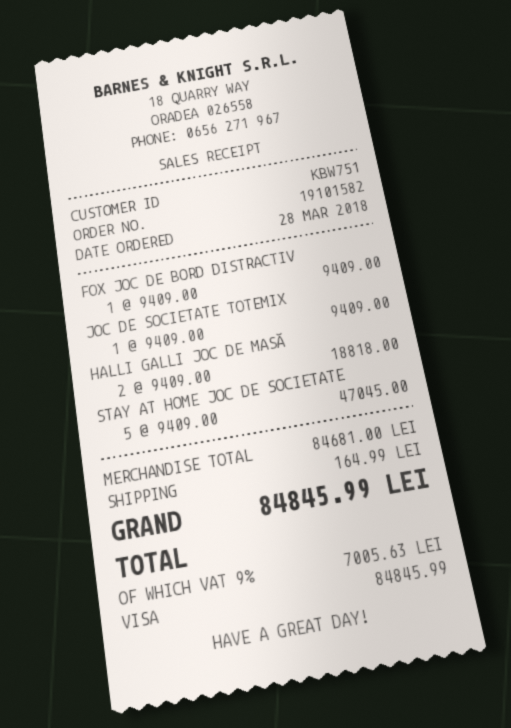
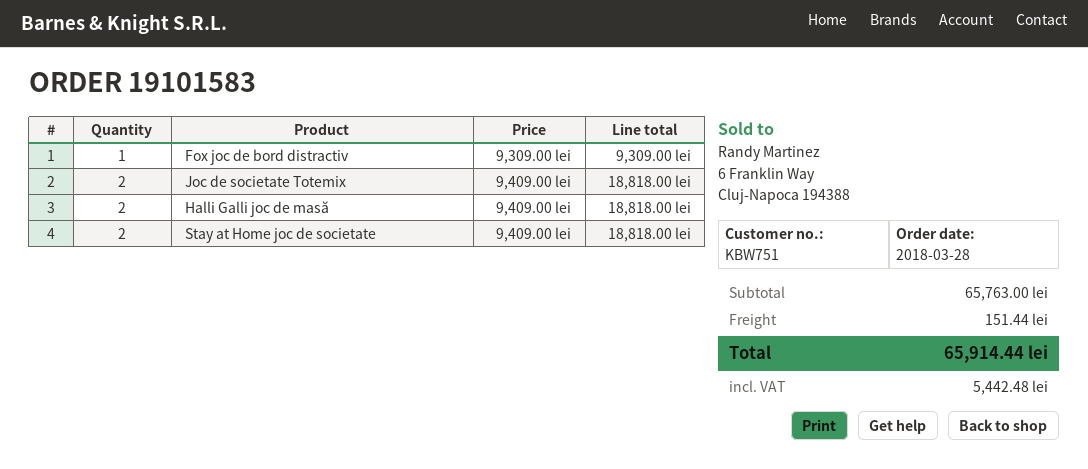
order number: 19101582 -> 19101583
FOX JOC DE BORD DISTRACTIV: 1 x 9409.00 = 9409.00 -> 1 x 9309.00 = 9309.00
JOC DE SOCIETATE TOTEMIX: 1 x 9409.00 = 9409.00 -> 2 x 9409.00 = 18818.00
STAY AT HOME JOC DE SOCIETATE: 5 x 9409.00 = 47045.00 -> 2 x 9409.00 = 18818.00
subtotal: 84681.00 -> 65763.00
shipping: 164.99 -> 151.44
tax: 7005.63 -> 5442.48
total: 84845.99 -> 65914.44

